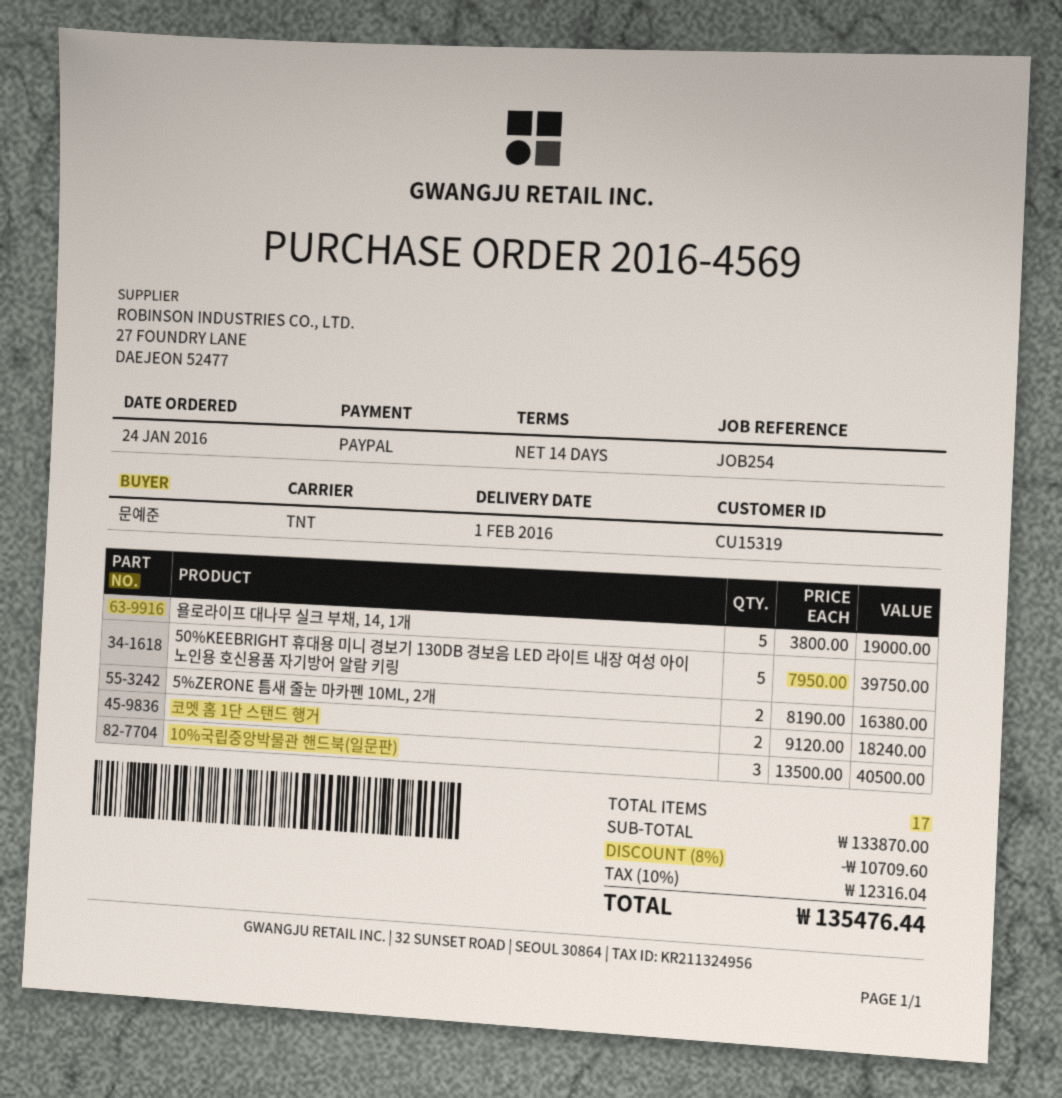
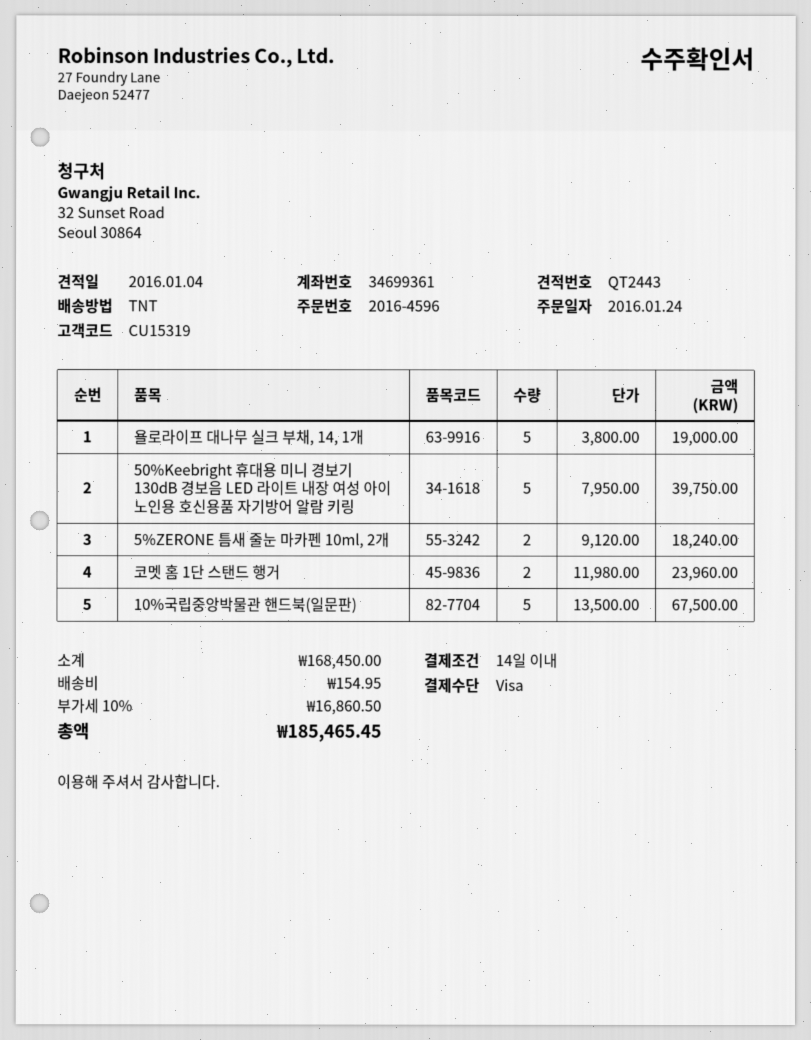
order number: 2016-4569 -> 2016-4596
payment method: PayPal -> Visa
5%ZERONE 틈새 줄눈 마카펜 10ML, 2개: 2 x 8190.00 = 16380.00 -> 2 x 9120.00 = 18240.00
코멧 홈 1단 스탠드 행거: 2 x 9120.00 = 18240.00 -> 2 x 11980.00 = 23960.00
10%국립중앙박물관 핸드북(일문판): 3 x 13500.00 = 40500.00 -> 5 x 13500.00 = 67500.00
subtotal: 133870.00 -> 168450.00
discount: 8% = 10709.60 -> none
shipping: none -> 154.95
tax: 10% = 12316.04 -> 10% = 16860.50
total: 135476.44 -> 185465.45

